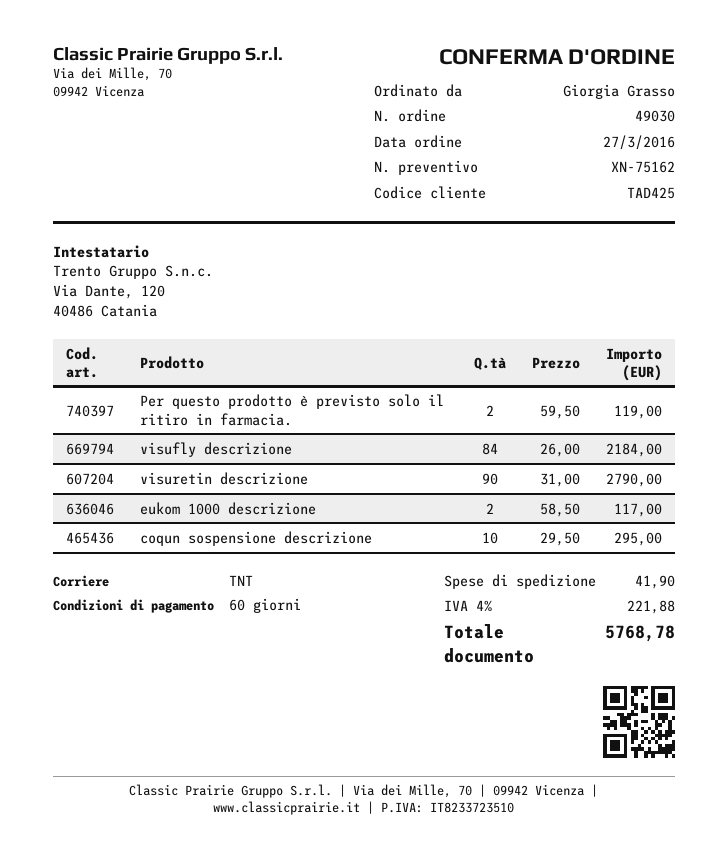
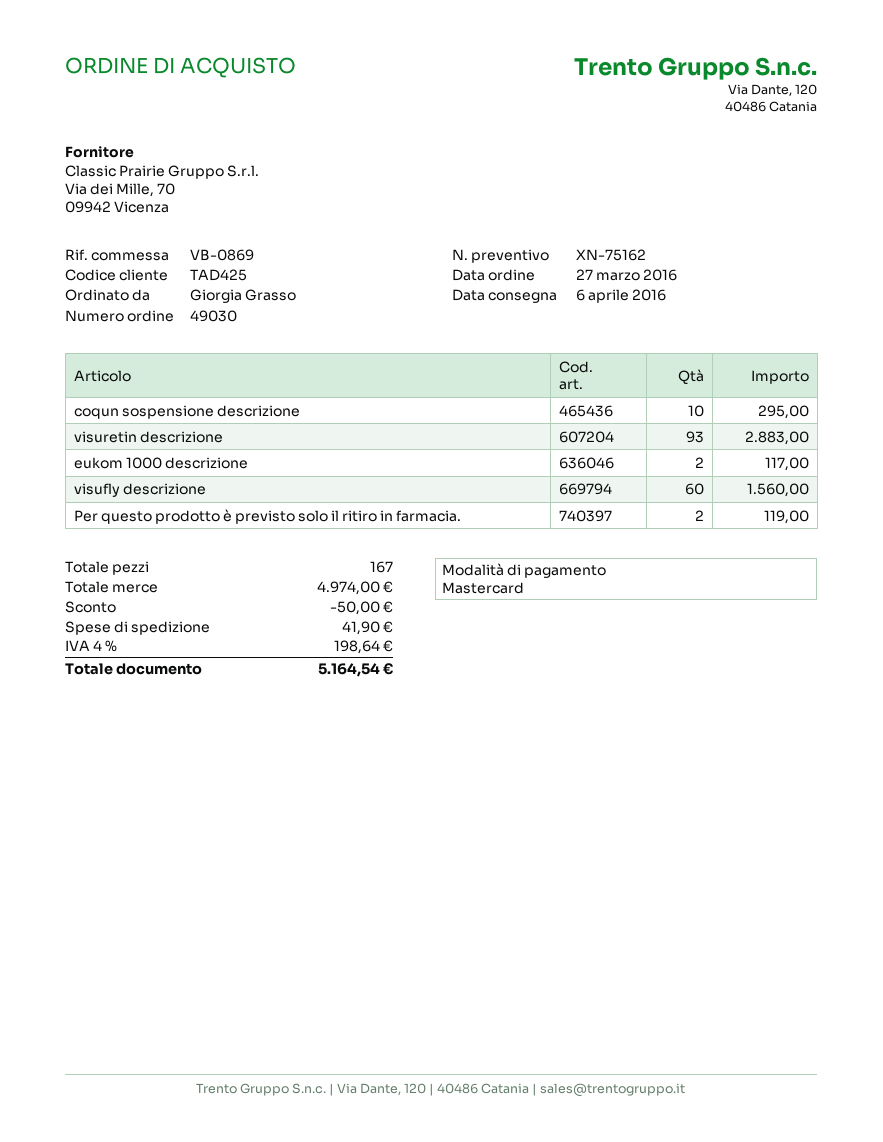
visufly descrizione: 84 for 2184.00 -> 60 for 1560.00
visuretin descrizione: 90 for 2790.00 -> 93 for 2883.00
discount: none -> 50.00
tax: 4% = 221.88 -> 4% = 198.64
total: 5768.78 -> 5164.54

